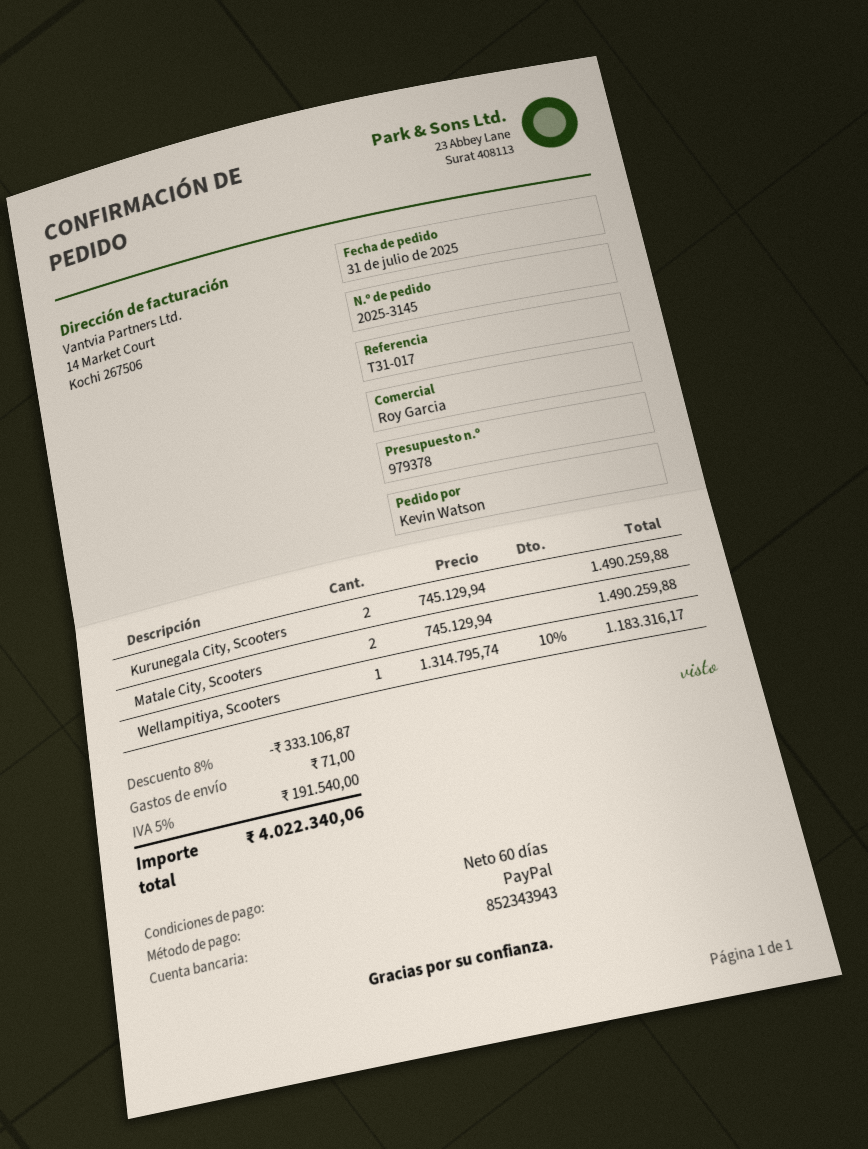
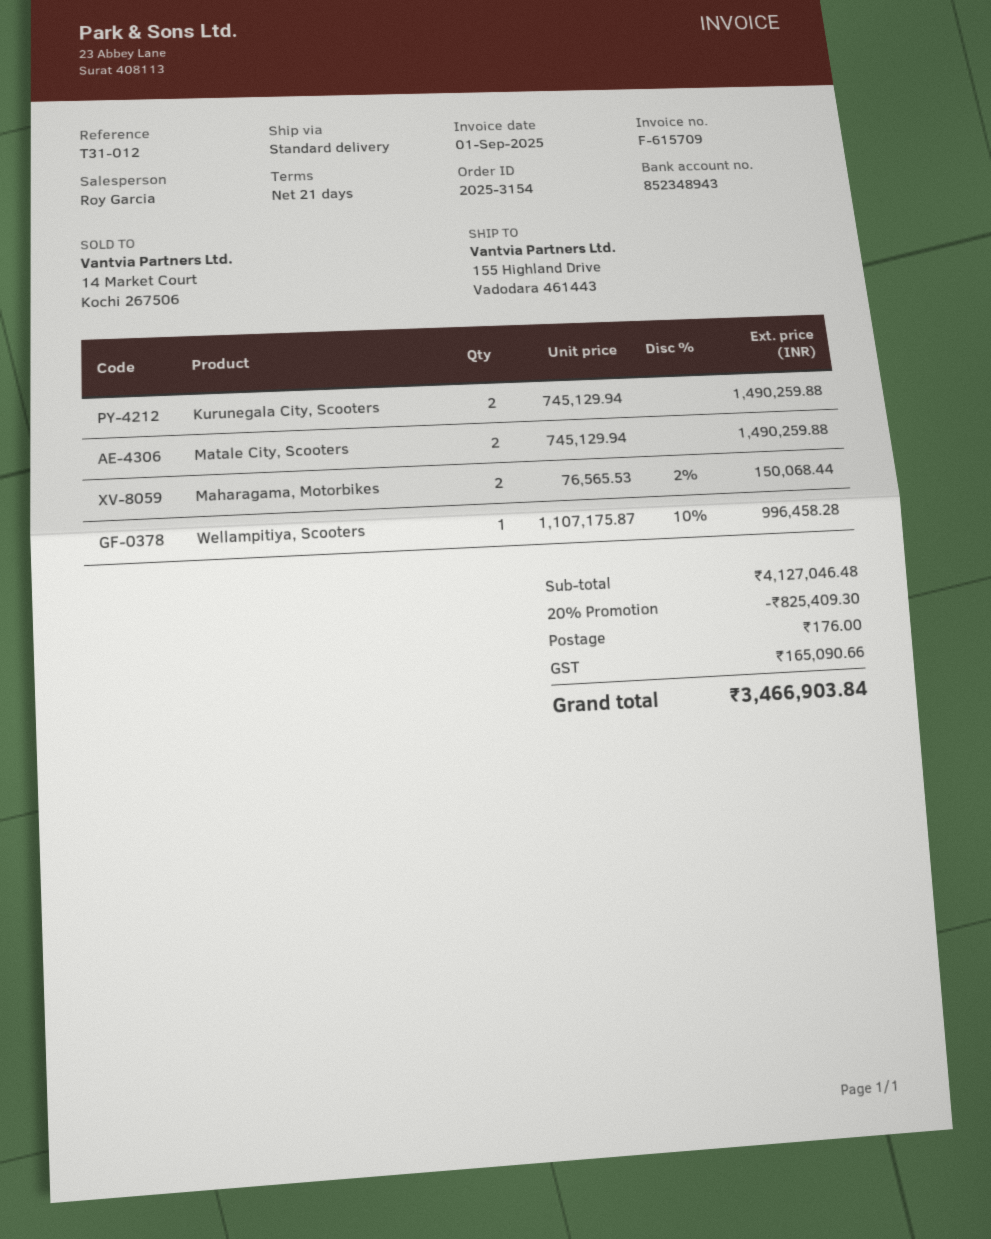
order number: 2025-3145 -> 2025-3154
payment terms: 60 days -> 21 days
reference: T31-017 -> T31-012
bank account: 852343943 -> 852348943
Wellampitiya, Scooters: 1 x 1314795.74 - 10% = 1183316.17 -> 1 x 1107175.87 - 10% = 996458.28
Maharagama, Motorbikes: none -> 2 x 76565.53 - 2% = 150068.44
discount: 8% = 333106.87 -> 20% = 825409.30
shipping: 71.00 -> 176.00
tax: 191540.00 -> 165090.66
total: 4022340.06 -> 3466903.84

